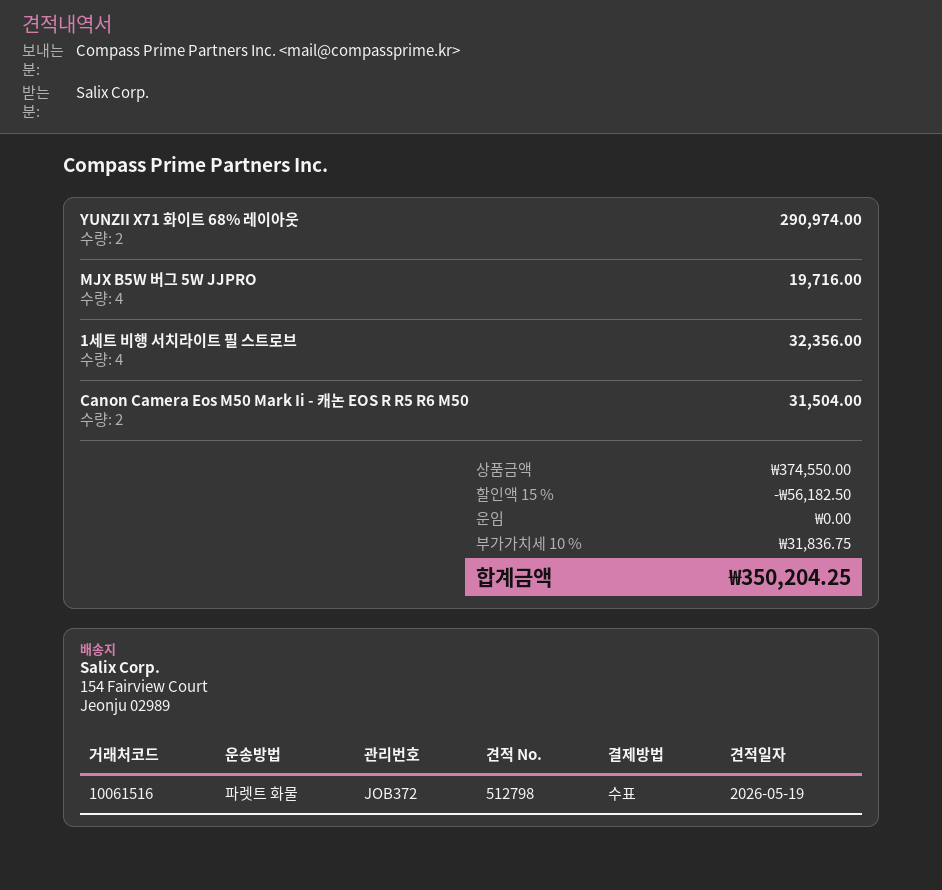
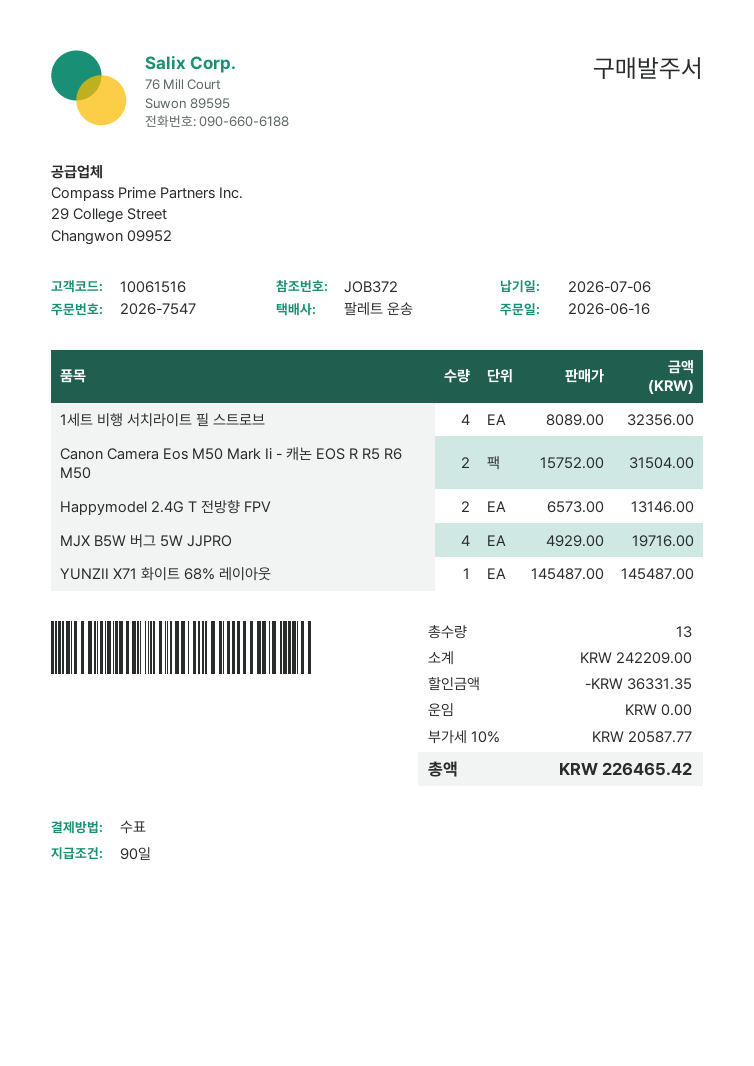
YUNZII X71 화이트 68% 레이아웃: 2 for 290974.00 -> 1 for 145487.00
Happymodel 2.4G T 전방향 FPV: none -> 2 for 13146.00
subtotal: 374550.00 -> 242209.00
discount: 56182.50 -> 36331.35
tax: 10% = 31836.75 -> 10% = 20587.77
total: 350204.25 -> 226465.42

